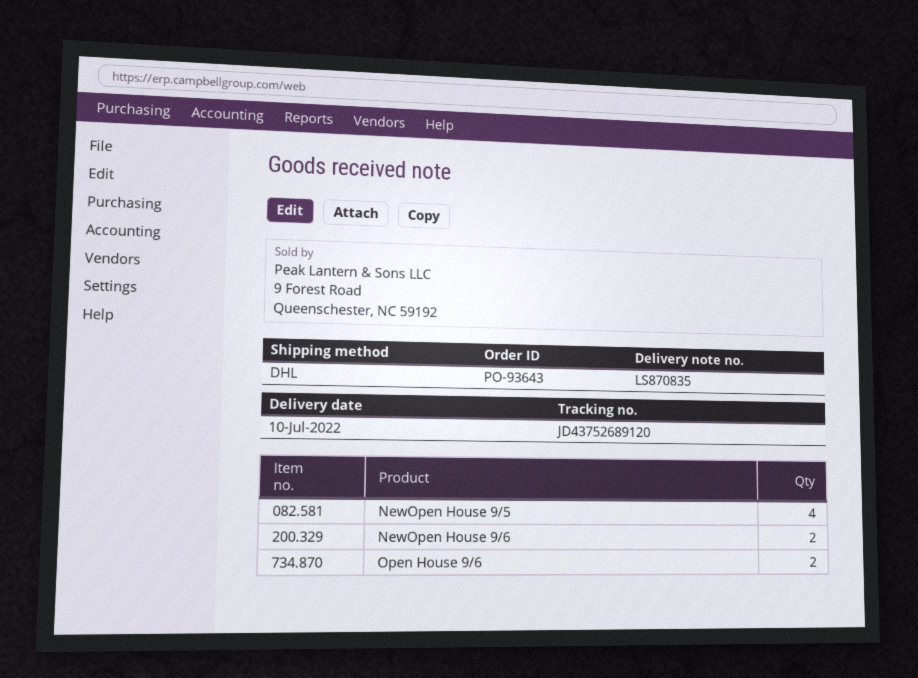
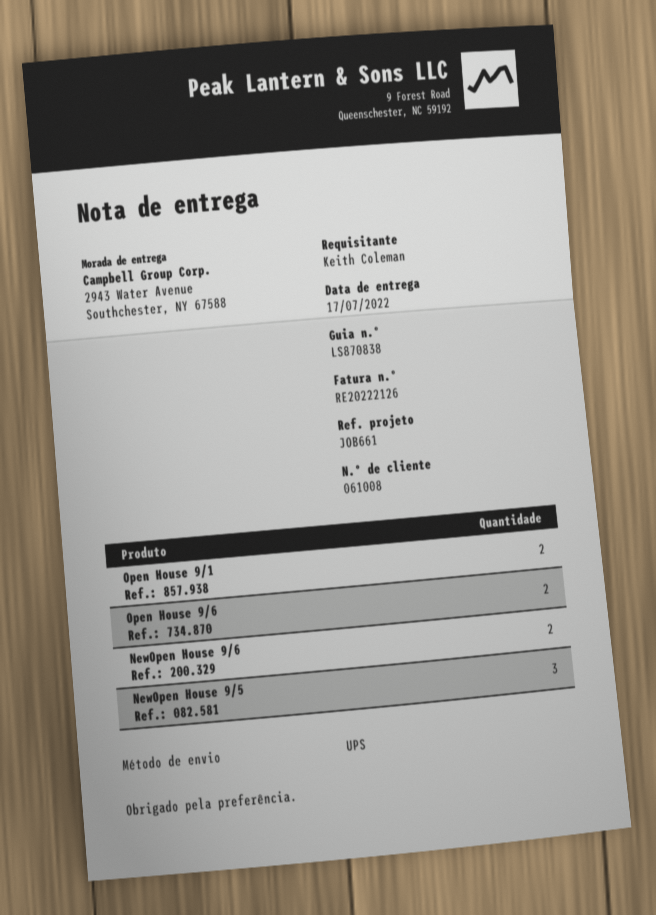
delivery note number: LS870835 -> LS870838
delivery date: 2022-07-10 -> 2022-07-17
shipping method: DHL -> UPS
NewOpen House 9/5: 4 -> 3
Open House 9/1: none -> 2

